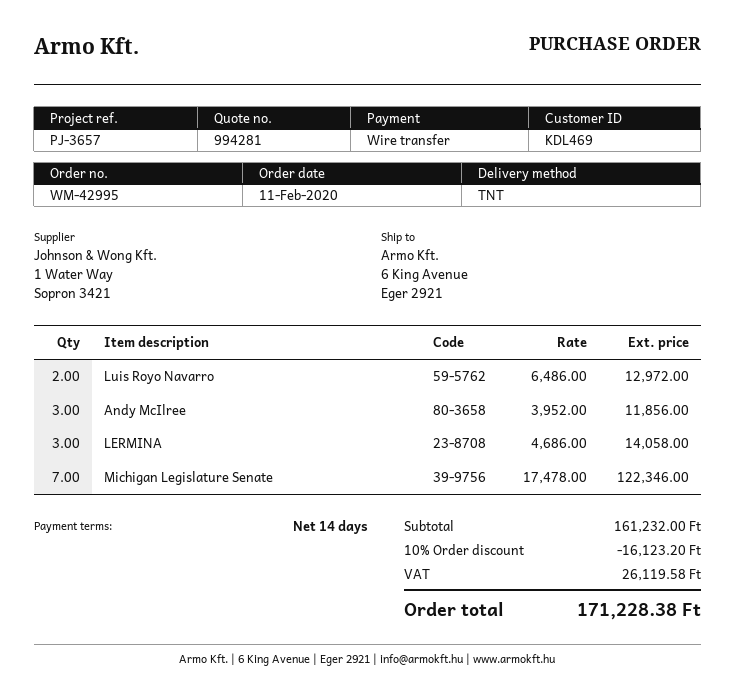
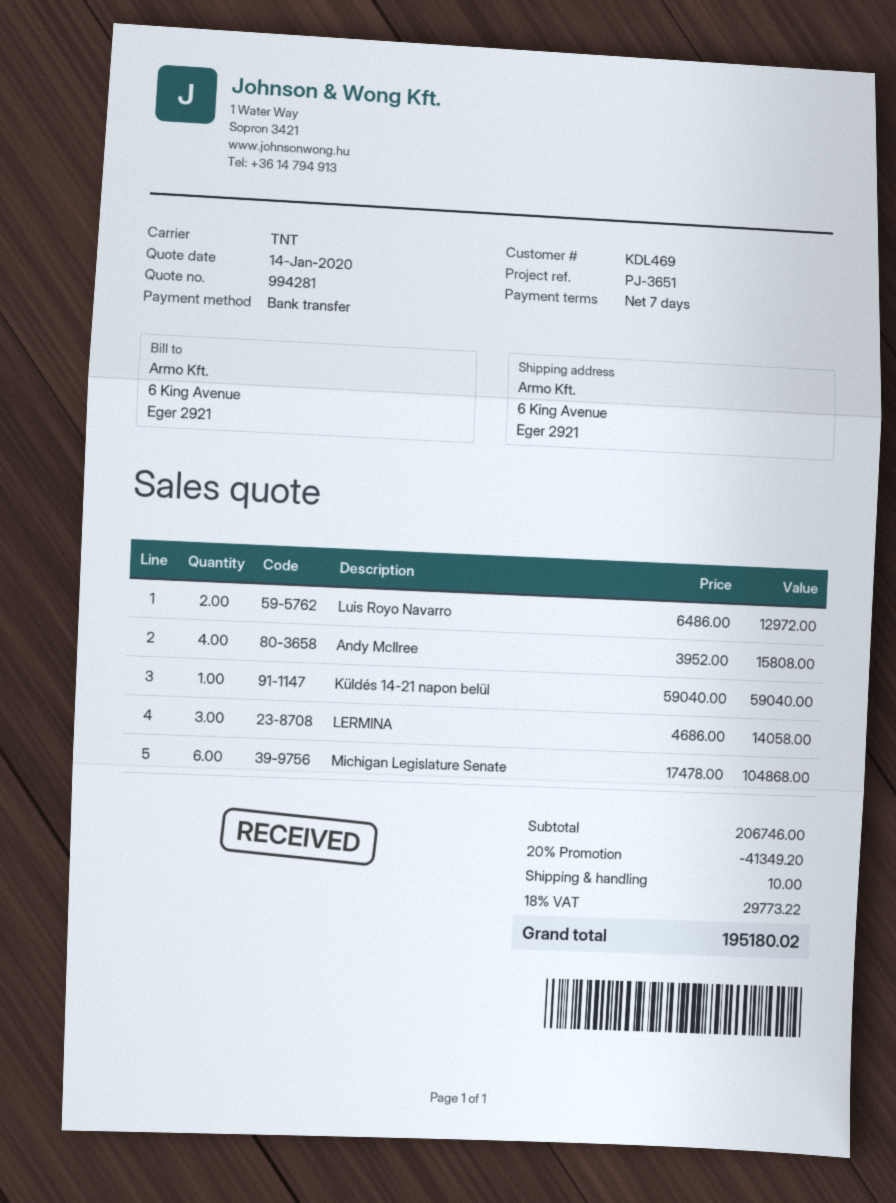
payment terms: 14 days -> 7 days
reference: PJ-3657 -> PJ-3651
Andy McIlree: 3 x 3952.00 = 11856.00 -> 4 x 3952.00 = 15808.00
Michigan Legislature Senate: 7 x 17478.00 = 122346.00 -> 6 x 17478.00 = 104868.00
Küldés 14-21 napon belül: none -> 1 x 59040.00 = 59040.00
subtotal: 161232.00 -> 206746.00
discount: 10% = 16123.20 -> 20% = 41349.20
shipping: none -> 10.00
tax: 26119.58 -> 29773.22
total: 171228.38 -> 195180.02

